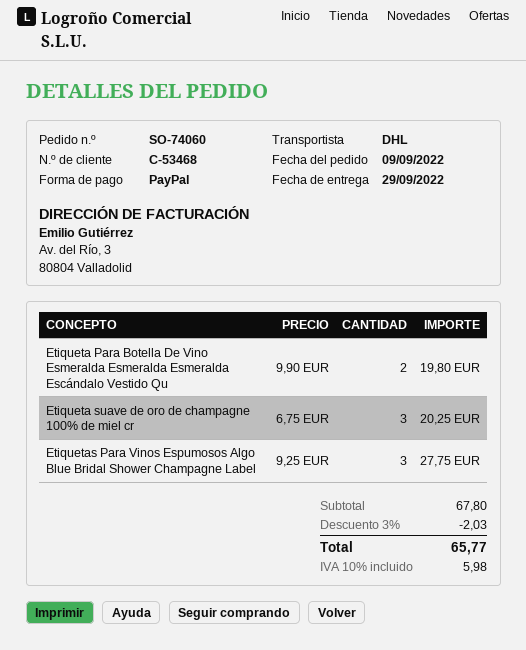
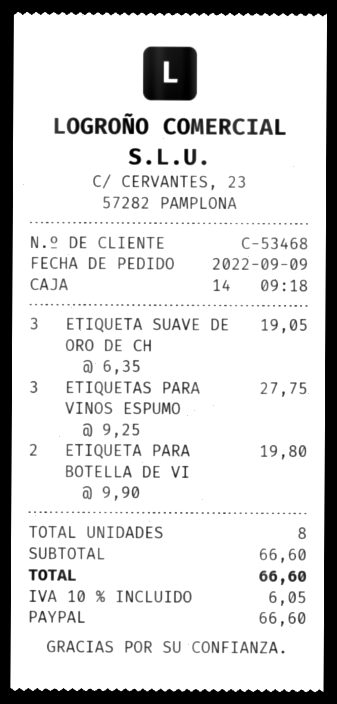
Etiqueta suave de oro de champagne 100% de miel cr: 3 x 6.75 = 20.25 -> 3 x 6.35 = 19.05
subtotal: 67.80 -> 66.60
discount: 3% = 2.03 -> none
tax: 10% = 5.98 -> 10% = 6.05
total: 65.77 -> 66.60

